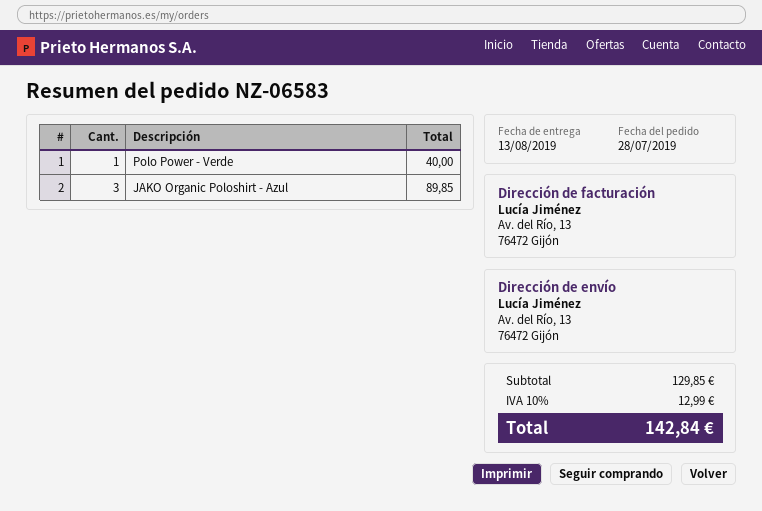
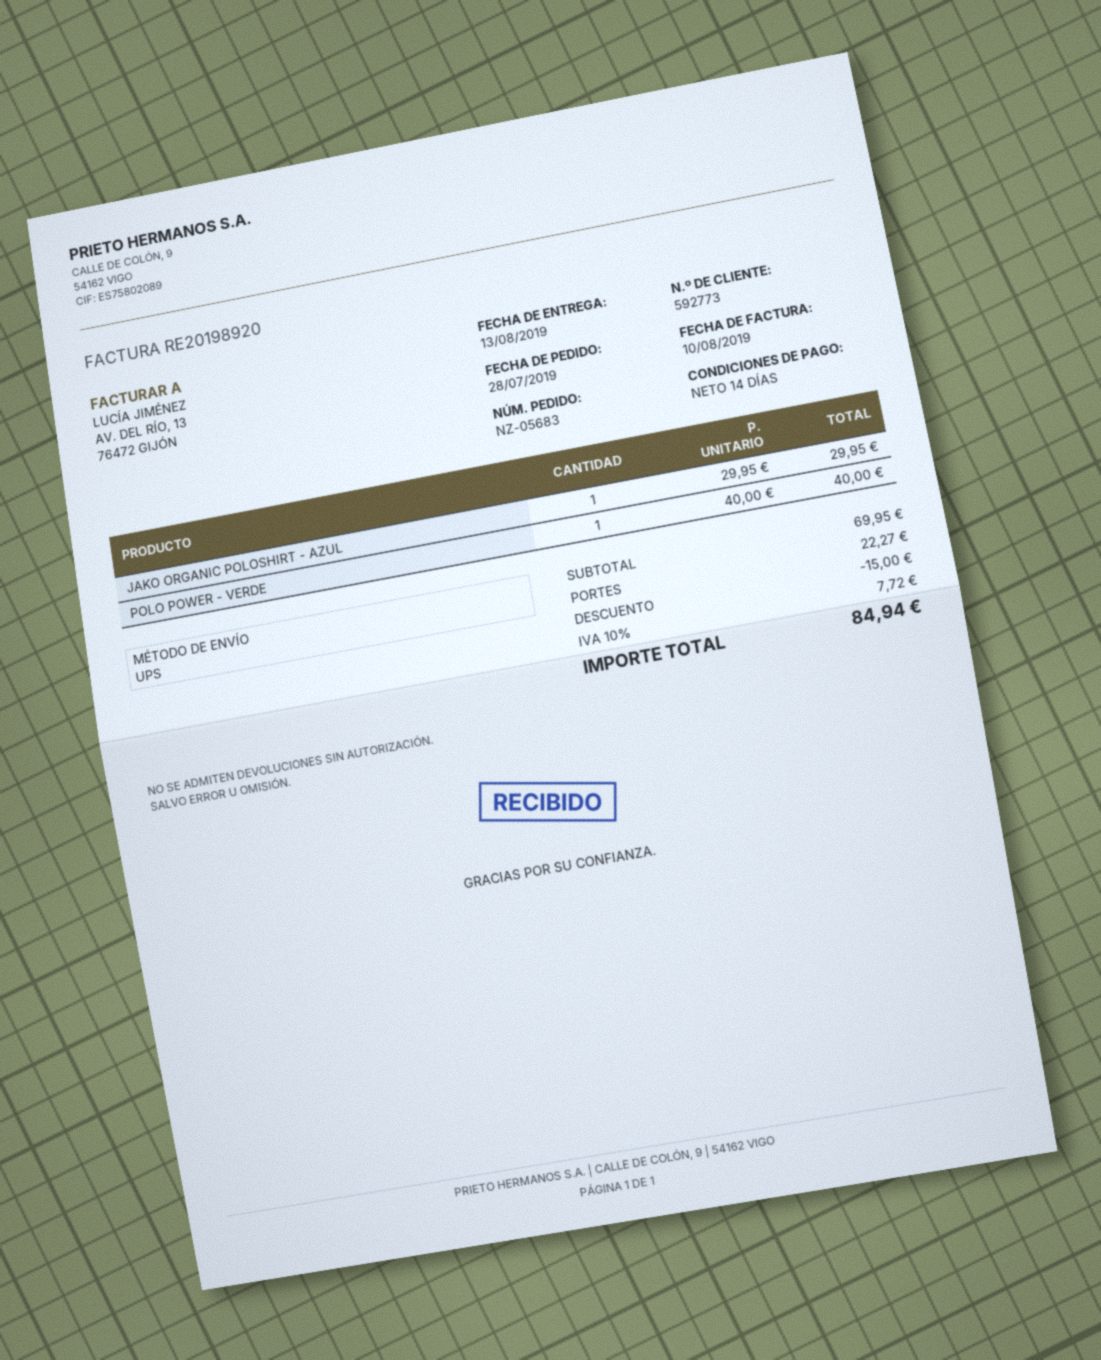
order number: NZ-06583 -> NZ-05683
JAKO Organic Poloshirt - Azul: 3 for 89.85 -> 1 for 29.95
subtotal: 129.85 -> 69.95
discount: none -> 15.00
shipping: none -> 22.27
tax: 10% = 12.99 -> 10% = 7.72
total: 142.84 -> 84.94

